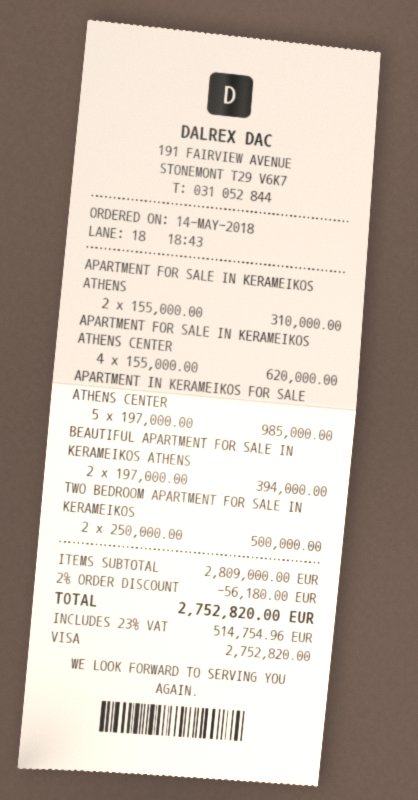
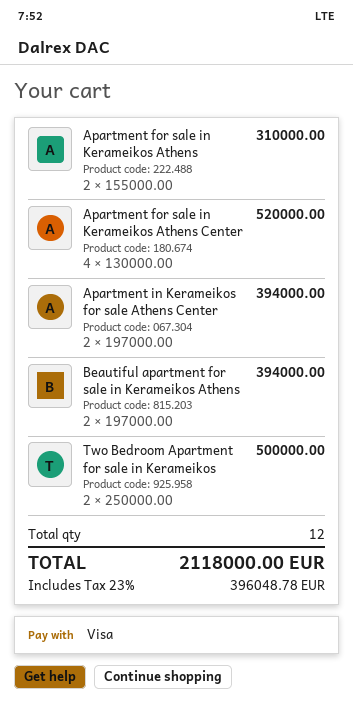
APARTMENT FOR SALE IN KERAMEIKOS ATHENS CENTER: 4 x 155000.00 = 620000.00 -> 4 x 130000.00 = 520000.00
APARTMENT IN KERAMEIKOS FOR SALE ATHENS CENTER: 5 x 197000.00 = 985000.00 -> 2 x 197000.00 = 394000.00
discount: 2% = 56180.00 -> none
tax: 23% = 514754.96 -> 23% = 396048.78
total: 2752820.00 -> 2118000.00

